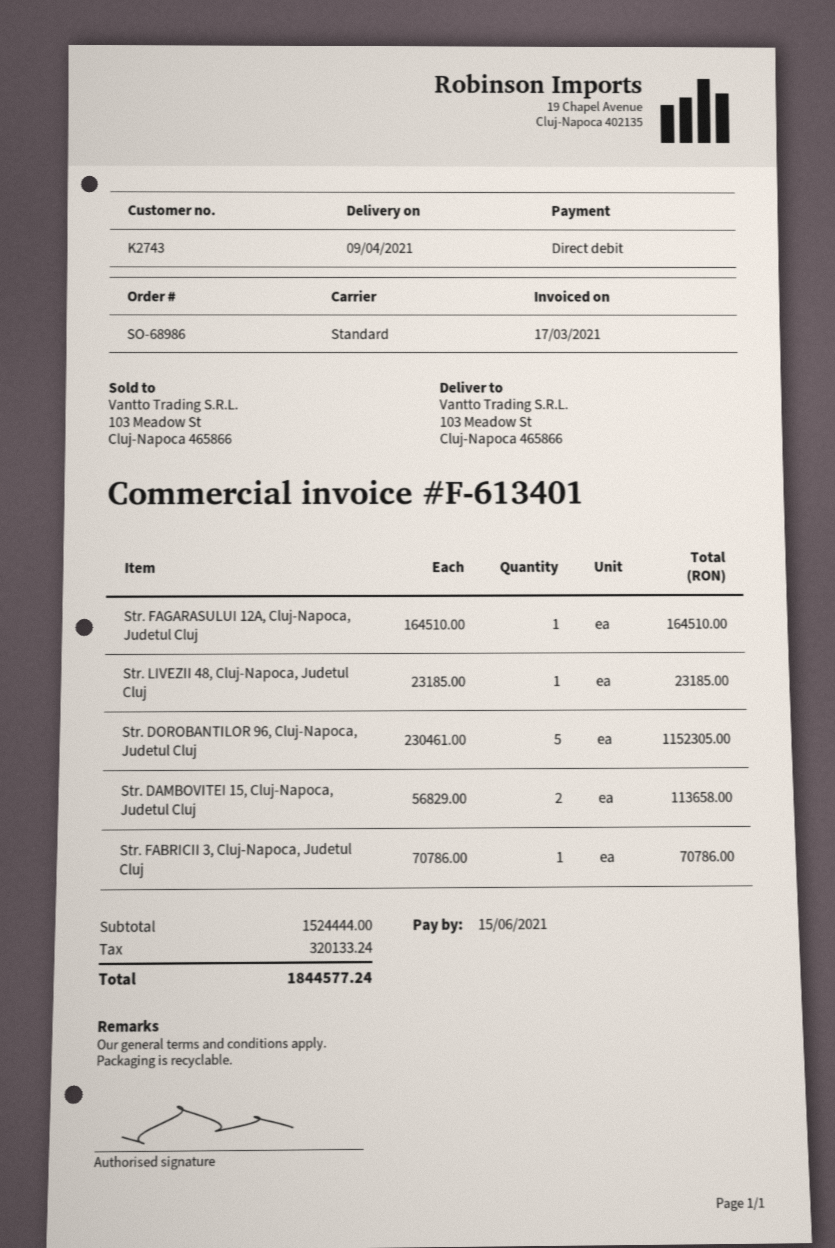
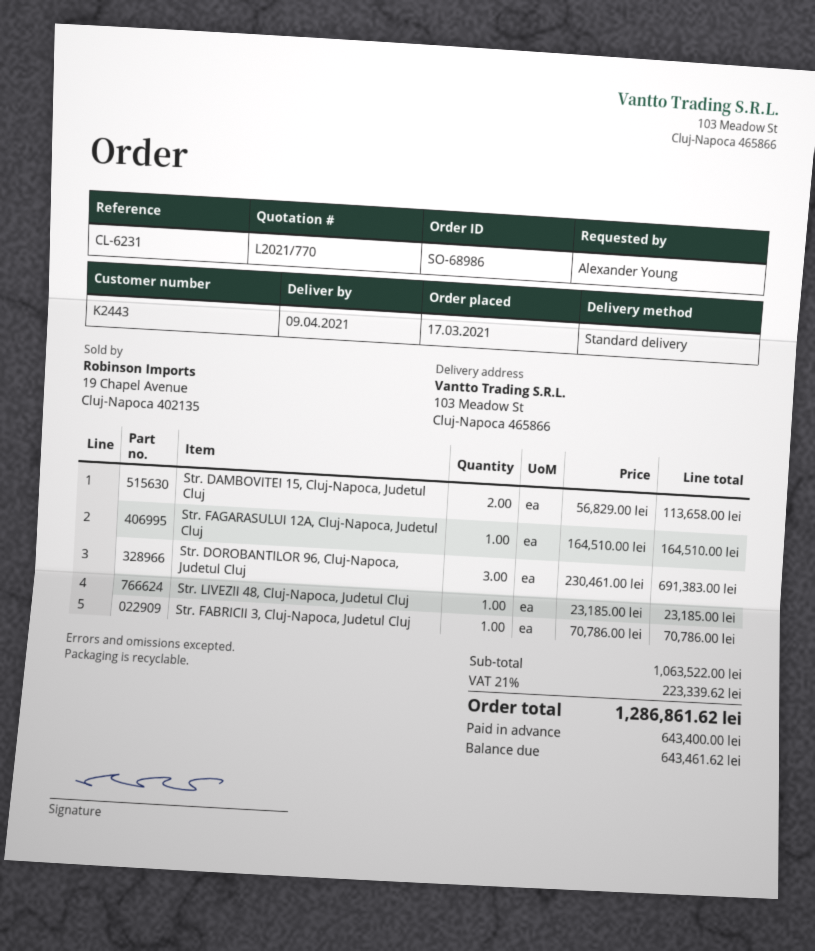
customer number: K2743 -> K2443
Str. DOROBANTILOR 96, Cluj-Napoca, Judetul Cluj: 5 x 230461.00 = 1152305.00 -> 3 x 230461.00 = 691383.00
subtotal: 1524444.00 -> 1063522.00
tax: 320133.24 -> 223339.62
total: 1844577.24 -> 1286861.62

